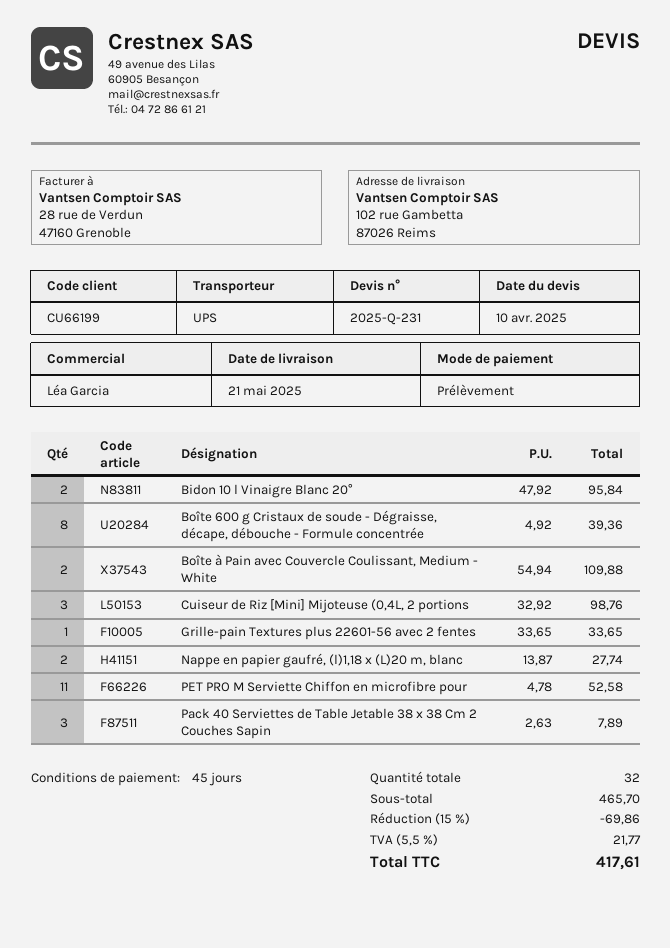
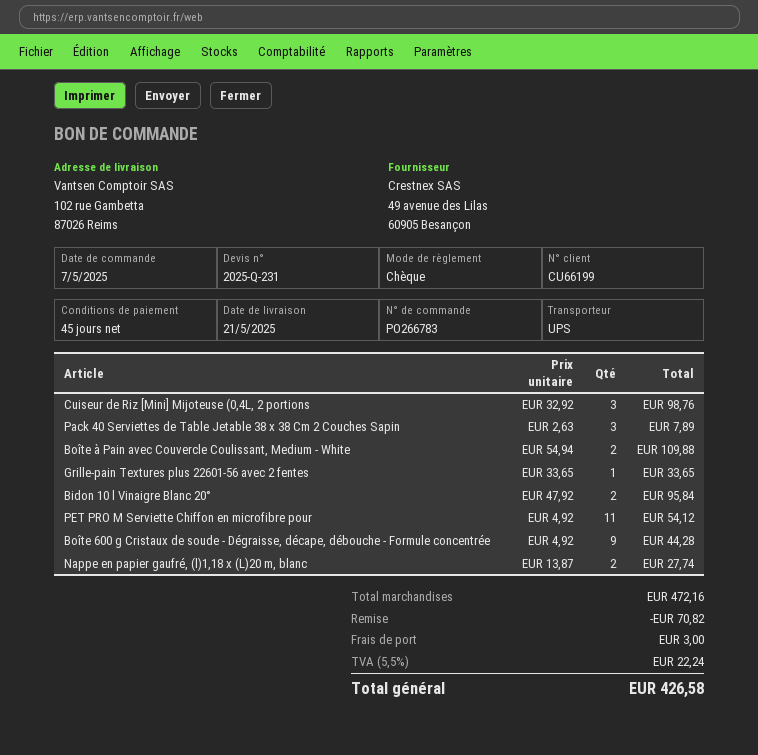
payment method: direct debit -> cheque
Boîte 600 g Cristaux de soude - Dégraisse, décape, débouche - Formule concentrée: 8 x 4.92 = 39.36 -> 9 x 4.92 = 44.28
PET PRO M Serviette Chiffon en microfibre pour: 11 x 4.78 = 52.58 -> 11 x 4.92 = 54.12
subtotal: 465.70 -> 472.16
discount: 69.86 -> 70.82
shipping: none -> 3.00
tax: 5.5% = 21.77 -> 5.5% = 22.24
total: 417.61 -> 426.58

